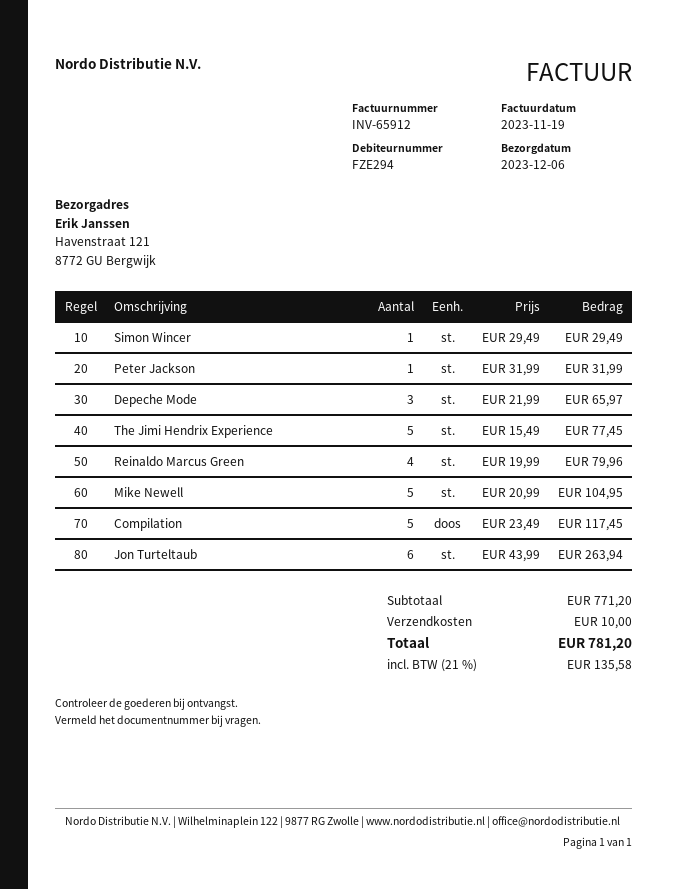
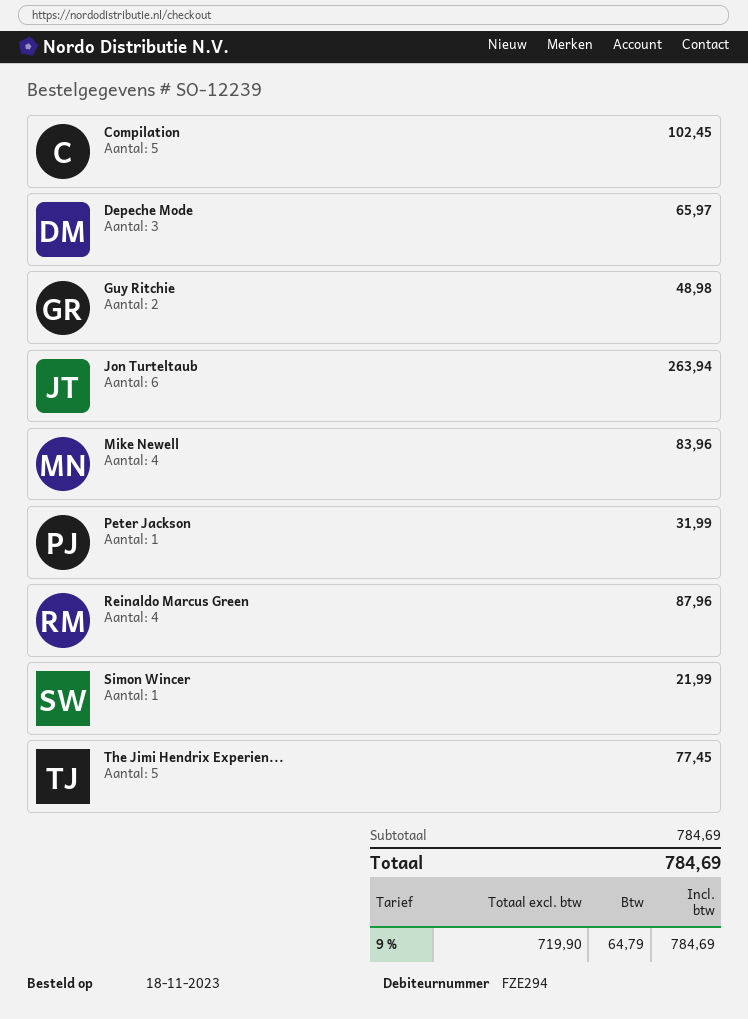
Simon Wincer: 1 for 29.49 -> 1 for 21.99
Reinaldo Marcus Green: 4 for 79.96 -> 4 for 87.96
Mike Newell: 5 for 104.95 -> 4 for 83.96
Compilation: 5 for 117.45 -> 5 for 102.45
Guy Ritchie: none -> 2 for 48.98
subtotal: 771.20 -> 784.69
shipping: 10.00 -> none
tax: 21% = 135.58 -> 9% = 64.79
total: 781.20 -> 784.69

